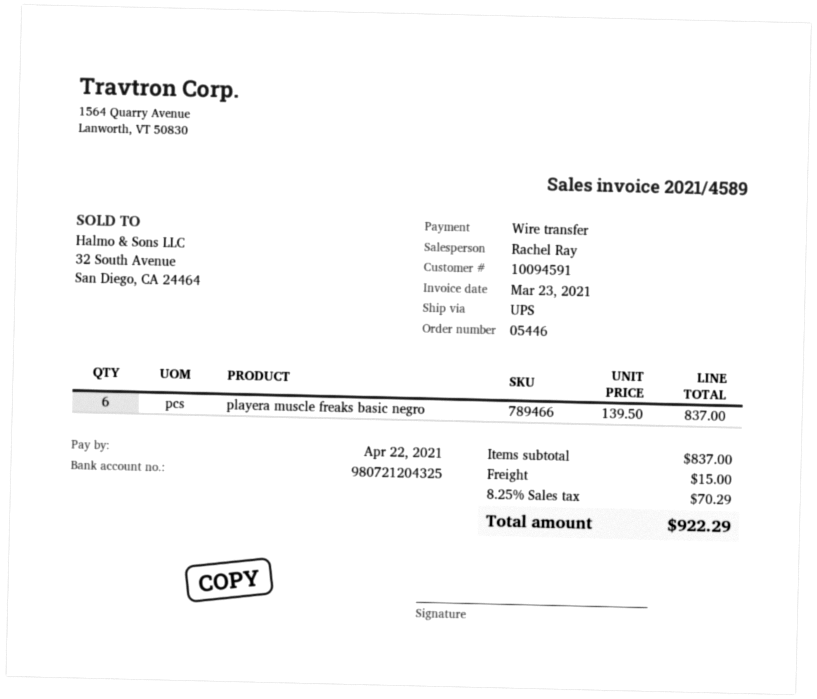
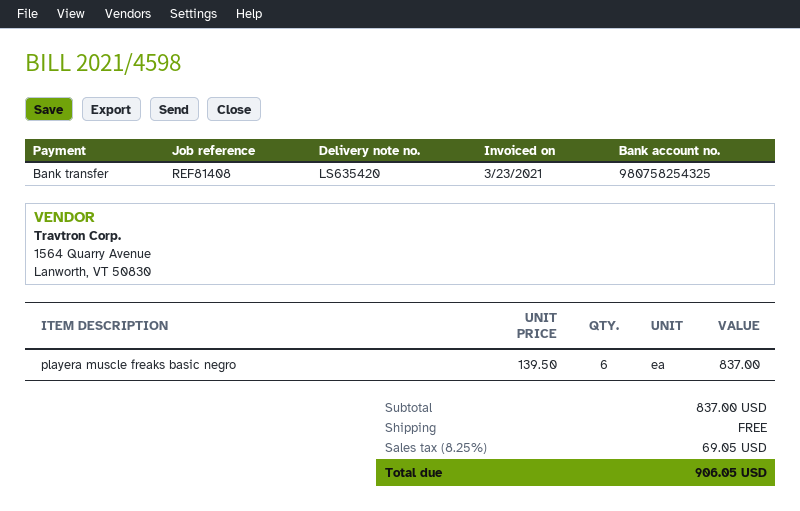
invoice number: 2021/4589 -> 2021/4598
bank account: 980721204325 -> 980758254325
shipping: 15.00 -> 0.00
tax: 8.25% = 70.29 -> 8.25% = 69.05
total: 922.29 -> 906.05

